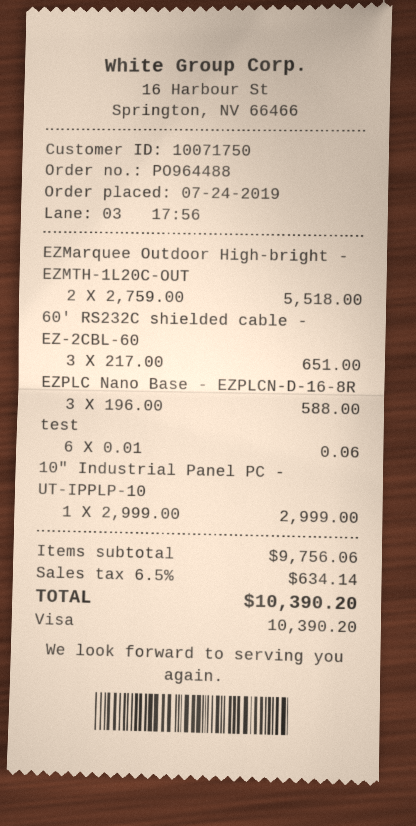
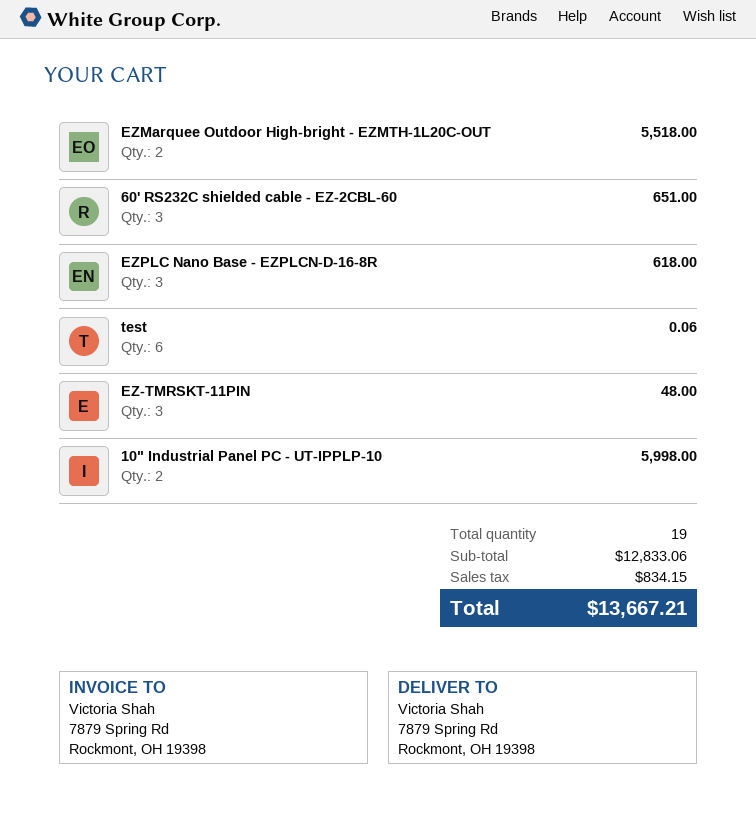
EZPLC Nano Base - EZPLCN-D-16-8R: 3 for 588.00 -> 3 for 618.00
10" Industrial Panel PC - UT-IPPLP-10: 1 for 2999.00 -> 2 for 5998.00
EZ-TMRSKT-11PIN: none -> 3 for 48.00
subtotal: 9756.06 -> 12833.06
tax: 634.14 -> 834.15
total: 10390.20 -> 13667.21

